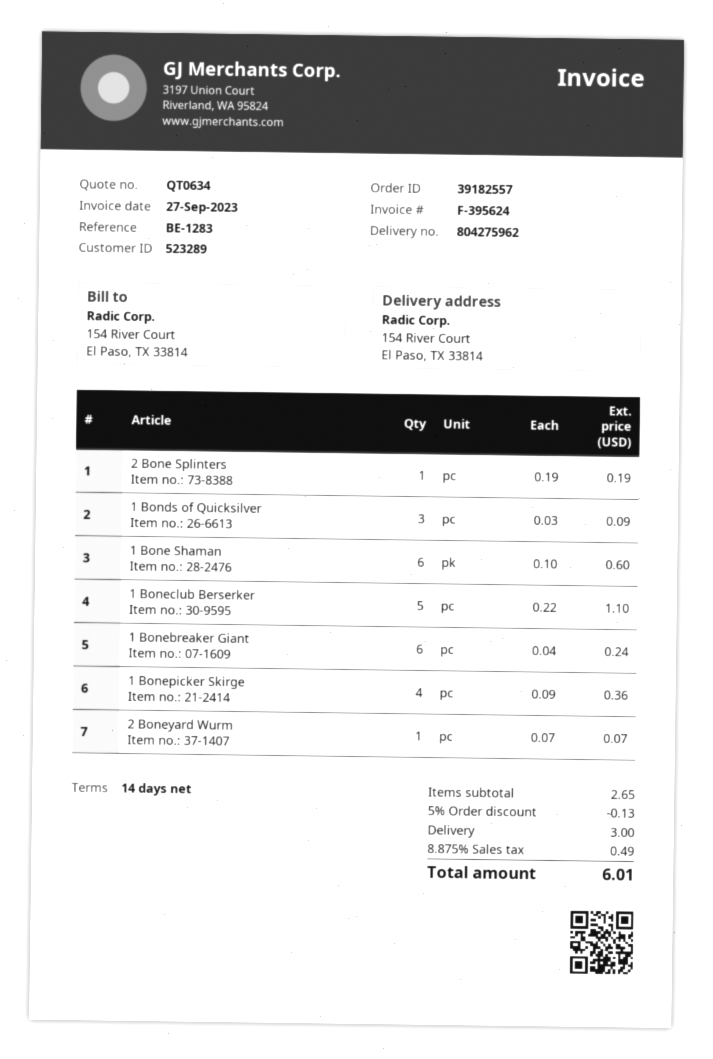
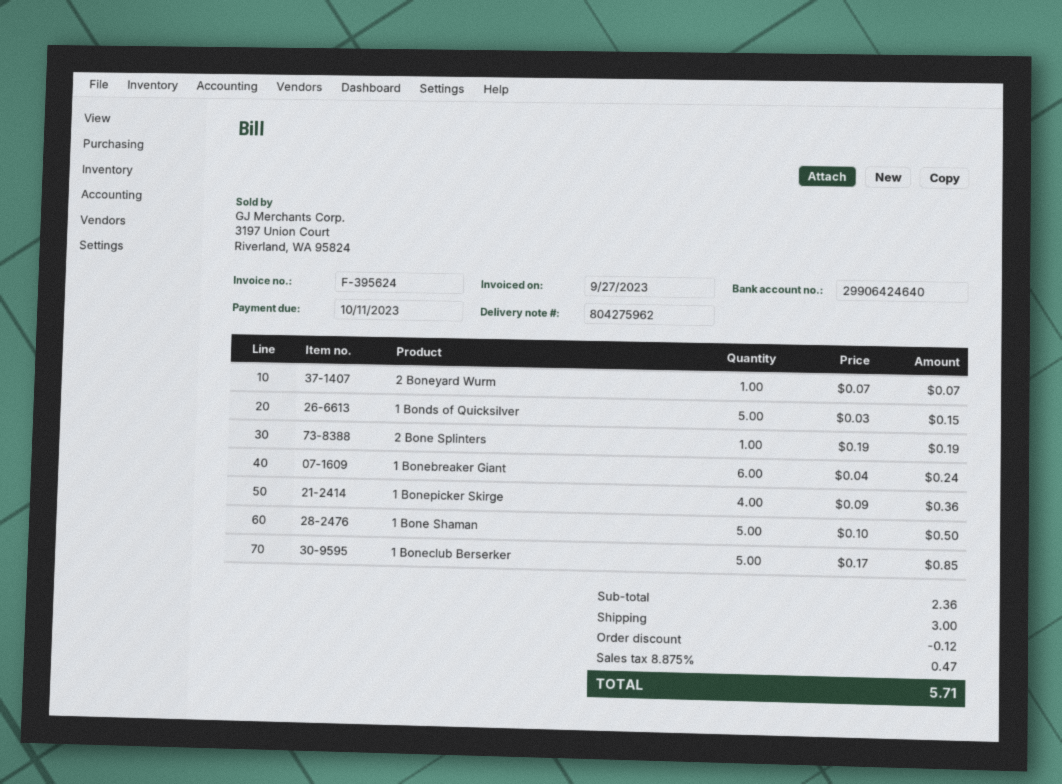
1 Bonds of Quicksilver: 3 x 0.03 = 0.09 -> 5 x 0.03 = 0.15
1 Bone Shaman: 6 x 0.10 = 0.60 -> 5 x 0.10 = 0.50
1 Boneclub Berserker: 5 x 0.22 = 1.10 -> 5 x 0.17 = 0.85
subtotal: 2.65 -> 2.36
discount: 0.13 -> 0.12
tax: 8.875% = 0.49 -> 8.875% = 0.47
total: 6.01 -> 5.71

